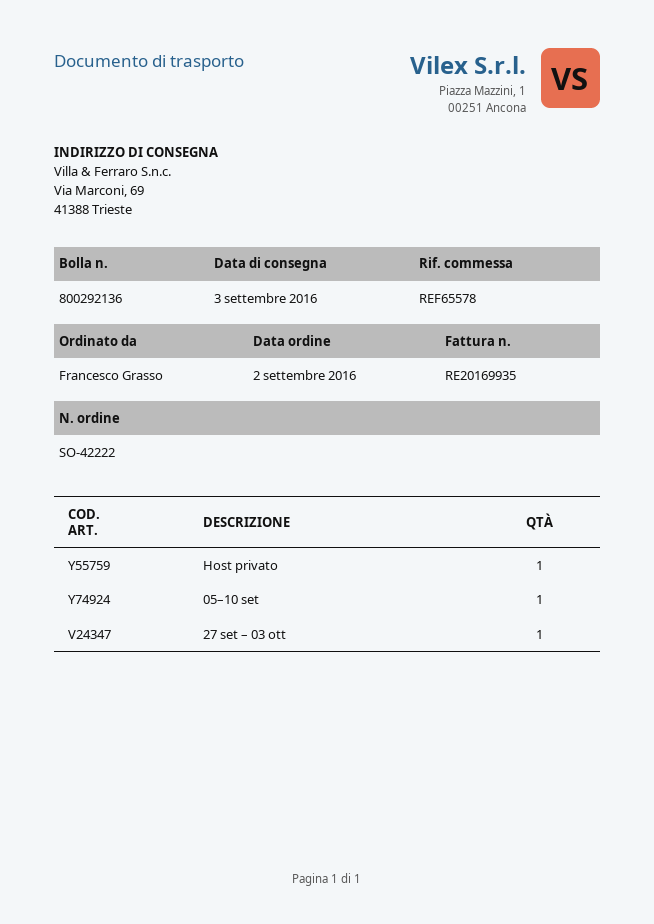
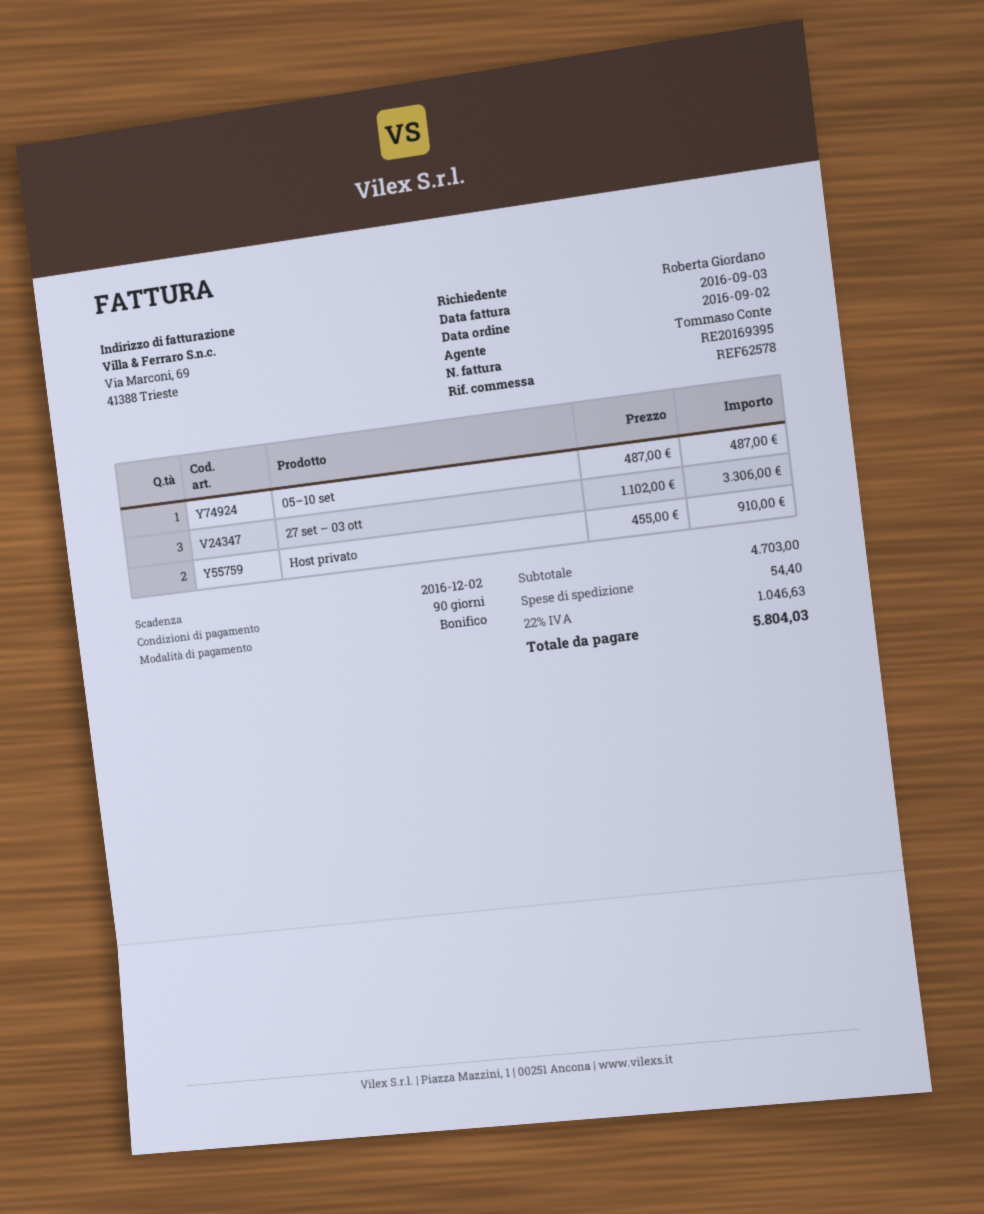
invoice number: RE20169935 -> RE20169395
reference: REF65578 -> REF62578
ordered by: Francesco Grasso -> Roberta Giordano
Host privato: 1 -> 2
27 set – 03 ott: 1 -> 3

